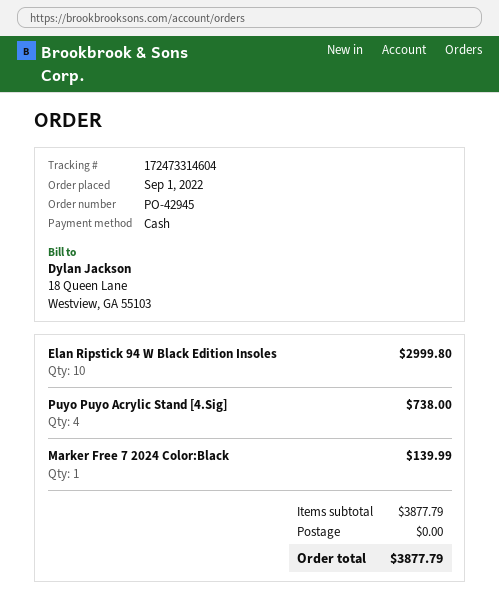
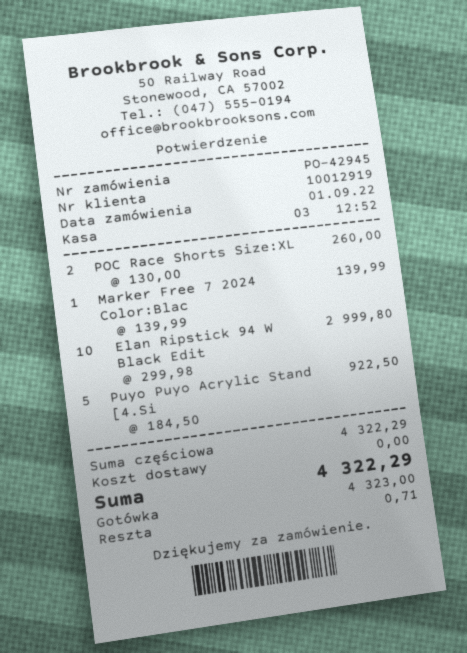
Puyo Puyo Acrylic Stand [4.Sig]: 4 for 738.00 -> 5 for 922.50
POC Race Shorts Size:XL: none -> 2 for 260.00
subtotal: 3877.79 -> 4322.29
total: 3877.79 -> 4322.29

